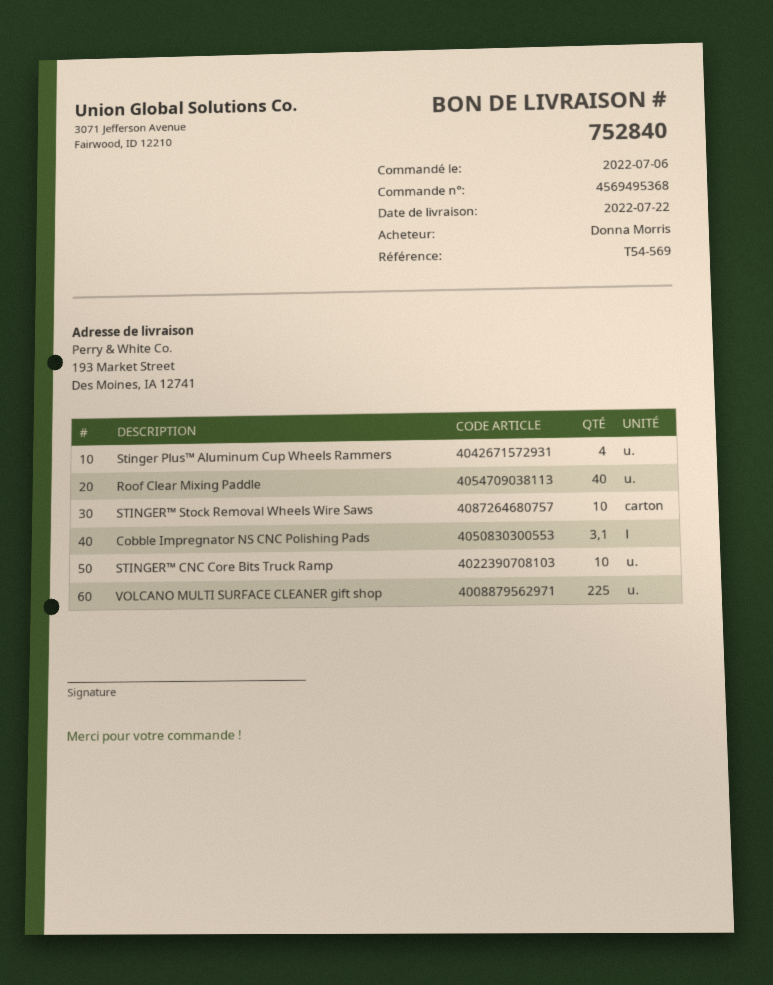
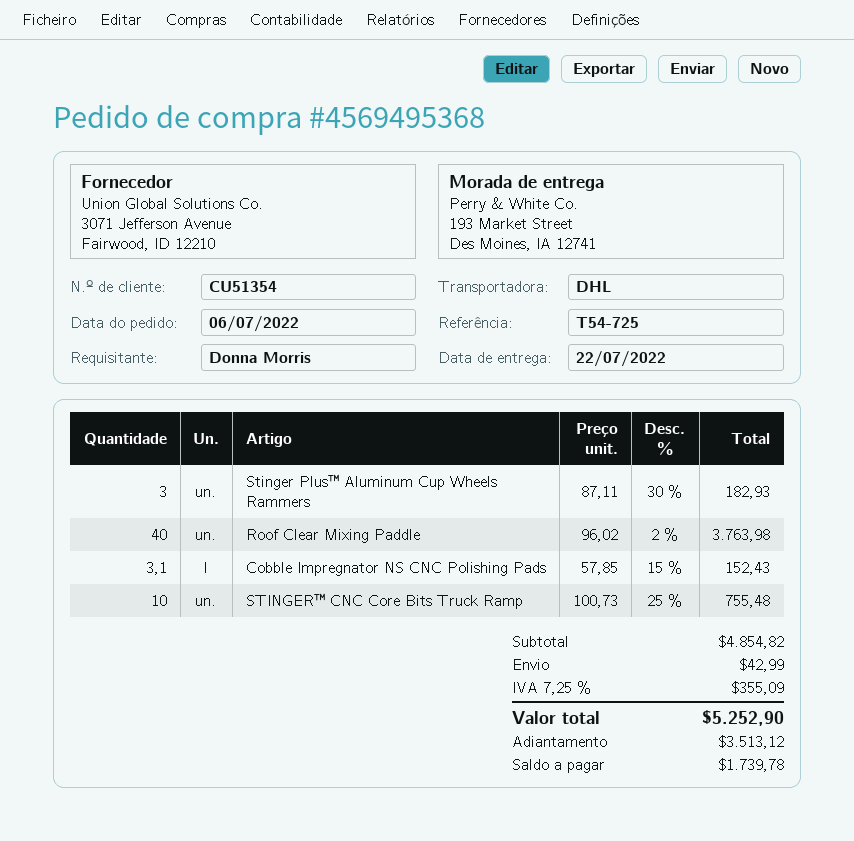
reference: T54-569 -> T54-725
Stinger Plus™ Aluminum Cup Wheels Rammers: 4 -> 3
STINGER™ Stock Removal Wheels Wire Saws: 10 -> none
VOLCANO MULTI SURFACE CLEANER gift shop: 225 -> none

